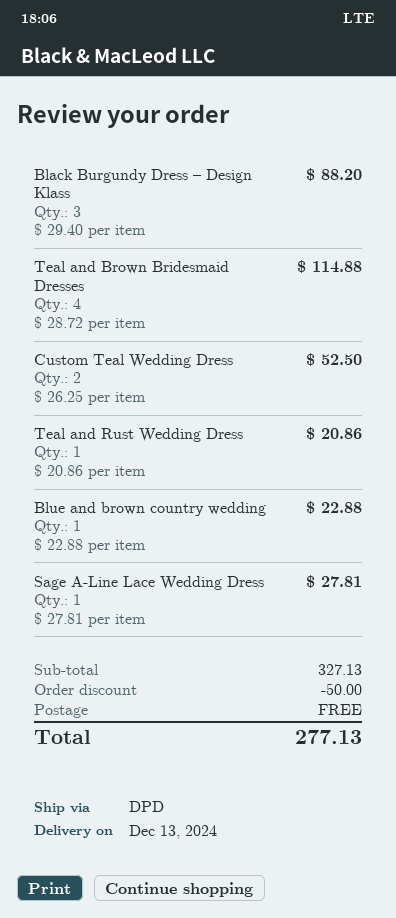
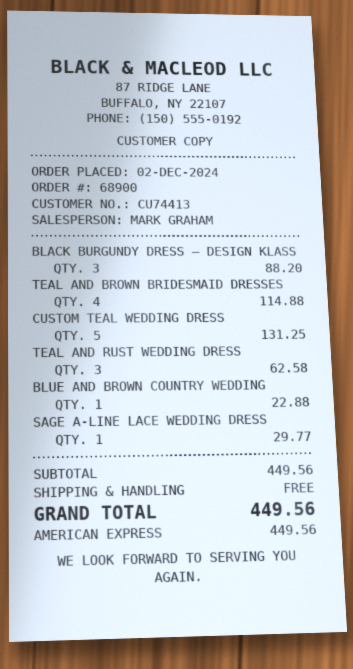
Custom Teal Wedding Dress: 2 for 52.50 -> 5 for 131.25
Teal and Rust Wedding Dress: 1 for 20.86 -> 3 for 62.58
Sage A-Line Lace Wedding Dress: 1 for 27.81 -> 1 for 29.77
subtotal: 327.13 -> 449.56
discount: 50.00 -> none
total: 277.13 -> 449.56

